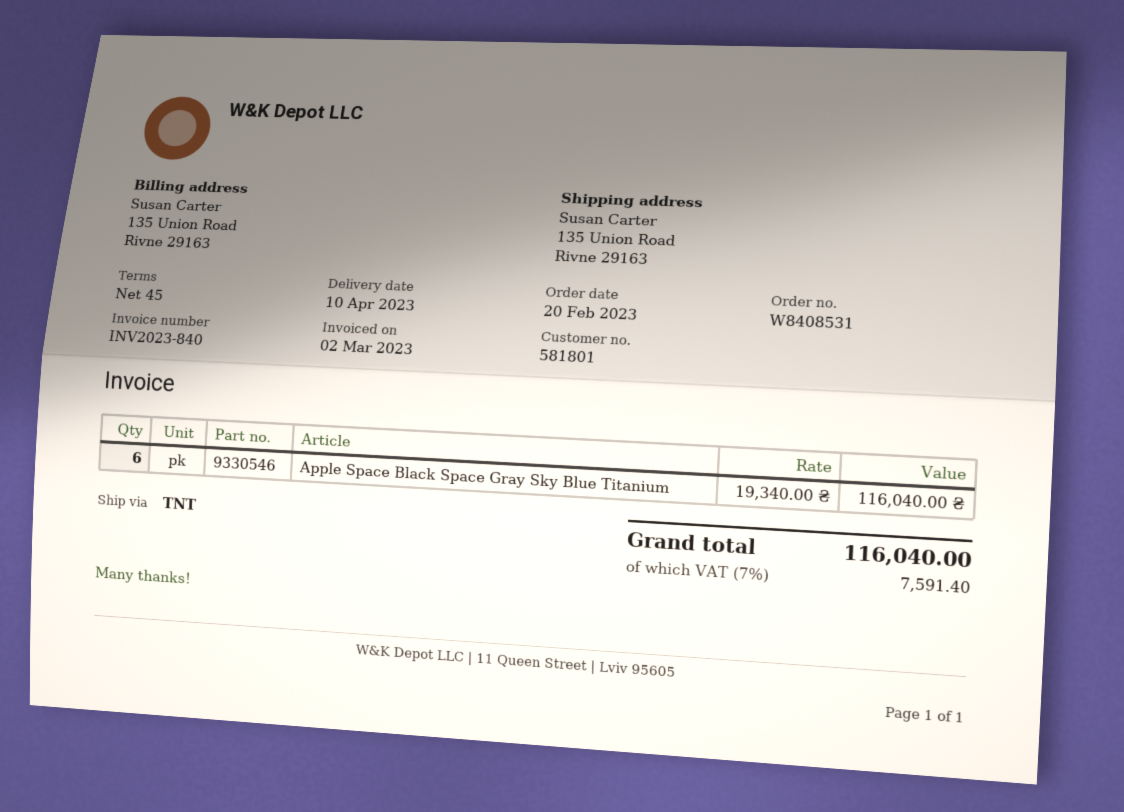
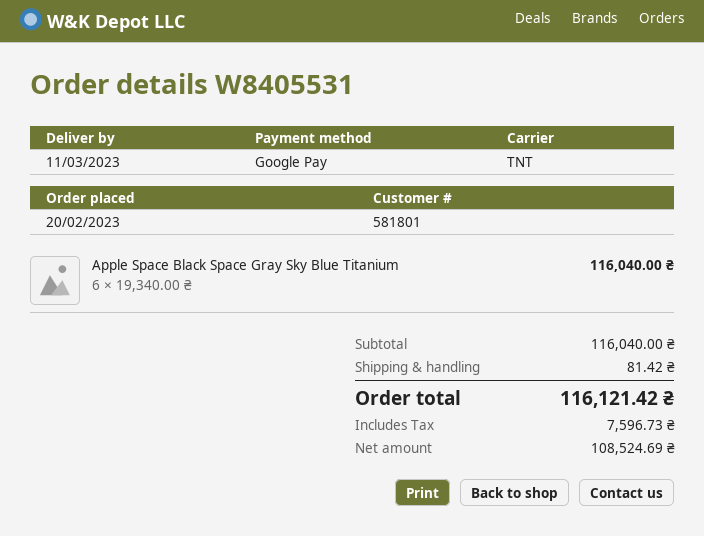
order number: W8408531 -> W8405531
delivery date: 2023-04-10 -> 2023-03-11
shipping: none -> 81.42
tax: 7591.40 -> 7596.73
total: 116040.00 -> 116121.42

